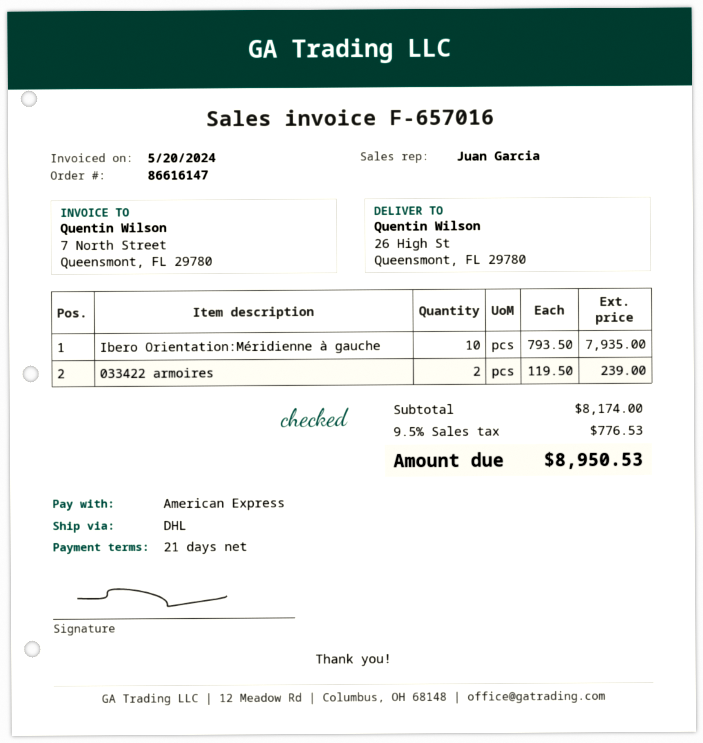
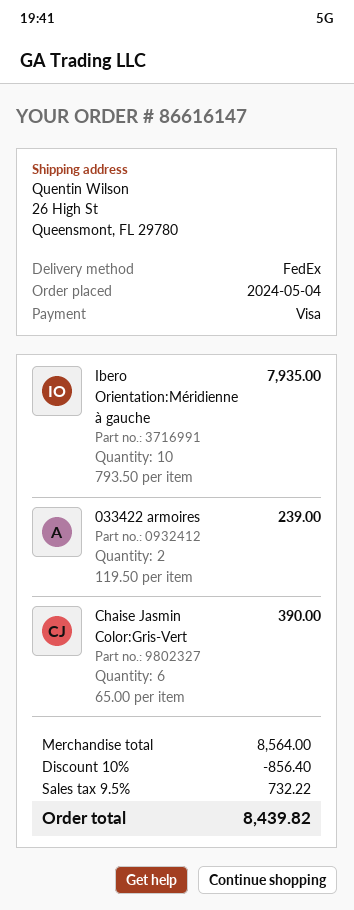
payment method: American Express -> Visa
shipping method: DHL -> FedEx
Chaise Jasmin Color:Gris-Vert: none -> 6 x 65.00 = 390.00
subtotal: 8174.00 -> 8564.00
discount: none -> 10% = 856.40
tax: 9.5% = 776.53 -> 9.5% = 732.22
total: 8950.53 -> 8439.82

